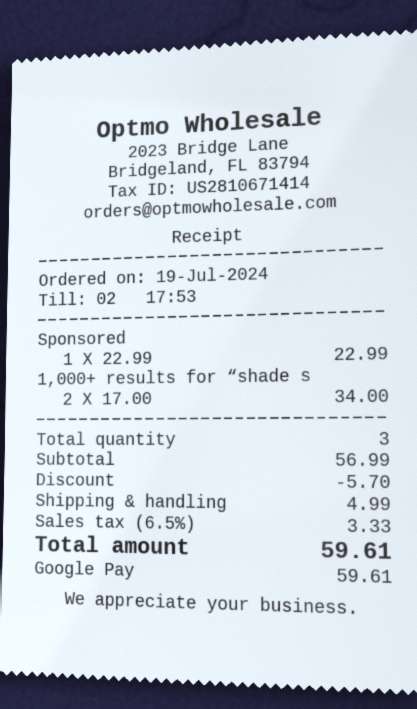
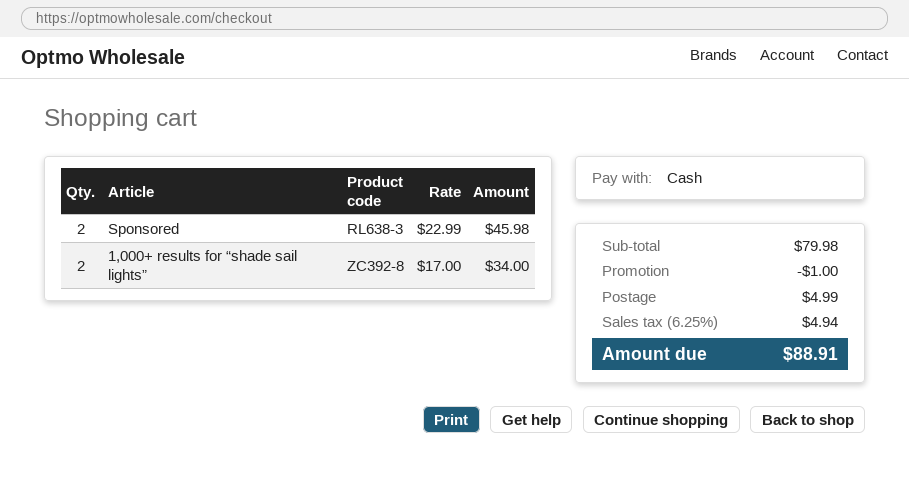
payment method: Google Pay -> cash
Sponsored: 1 x 22.99 = 22.99 -> 2 x 22.99 = 45.98
subtotal: 56.99 -> 79.98
discount: 5.70 -> 1.00
tax: 6.5% = 3.33 -> 6.25% = 4.94
total: 59.61 -> 88.91

